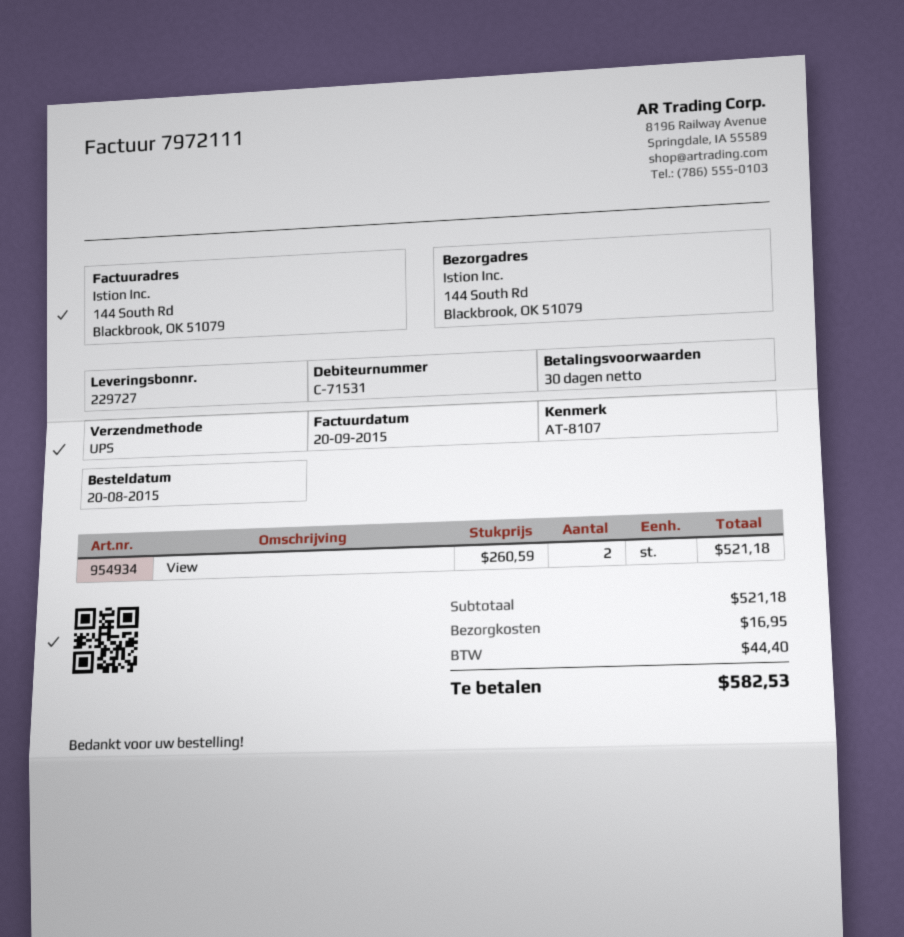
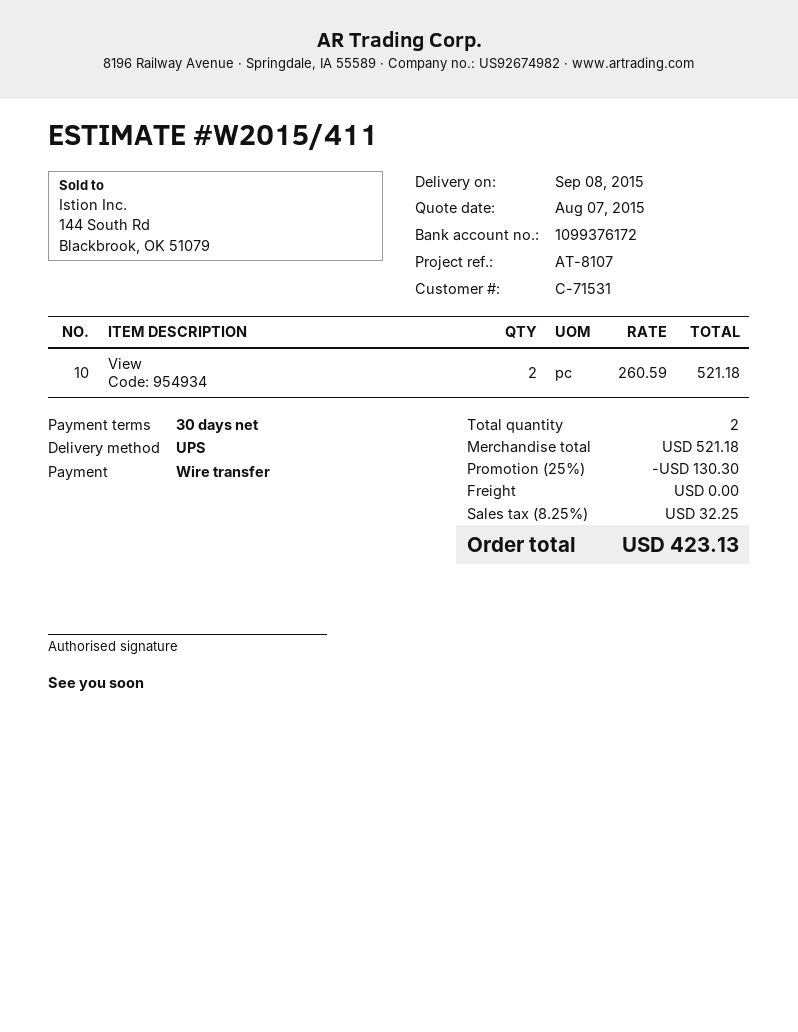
discount: none -> 25% = 130.30
shipping: 16.95 -> 0.00
tax: 44.40 -> 32.25
total: 582.53 -> 423.13

